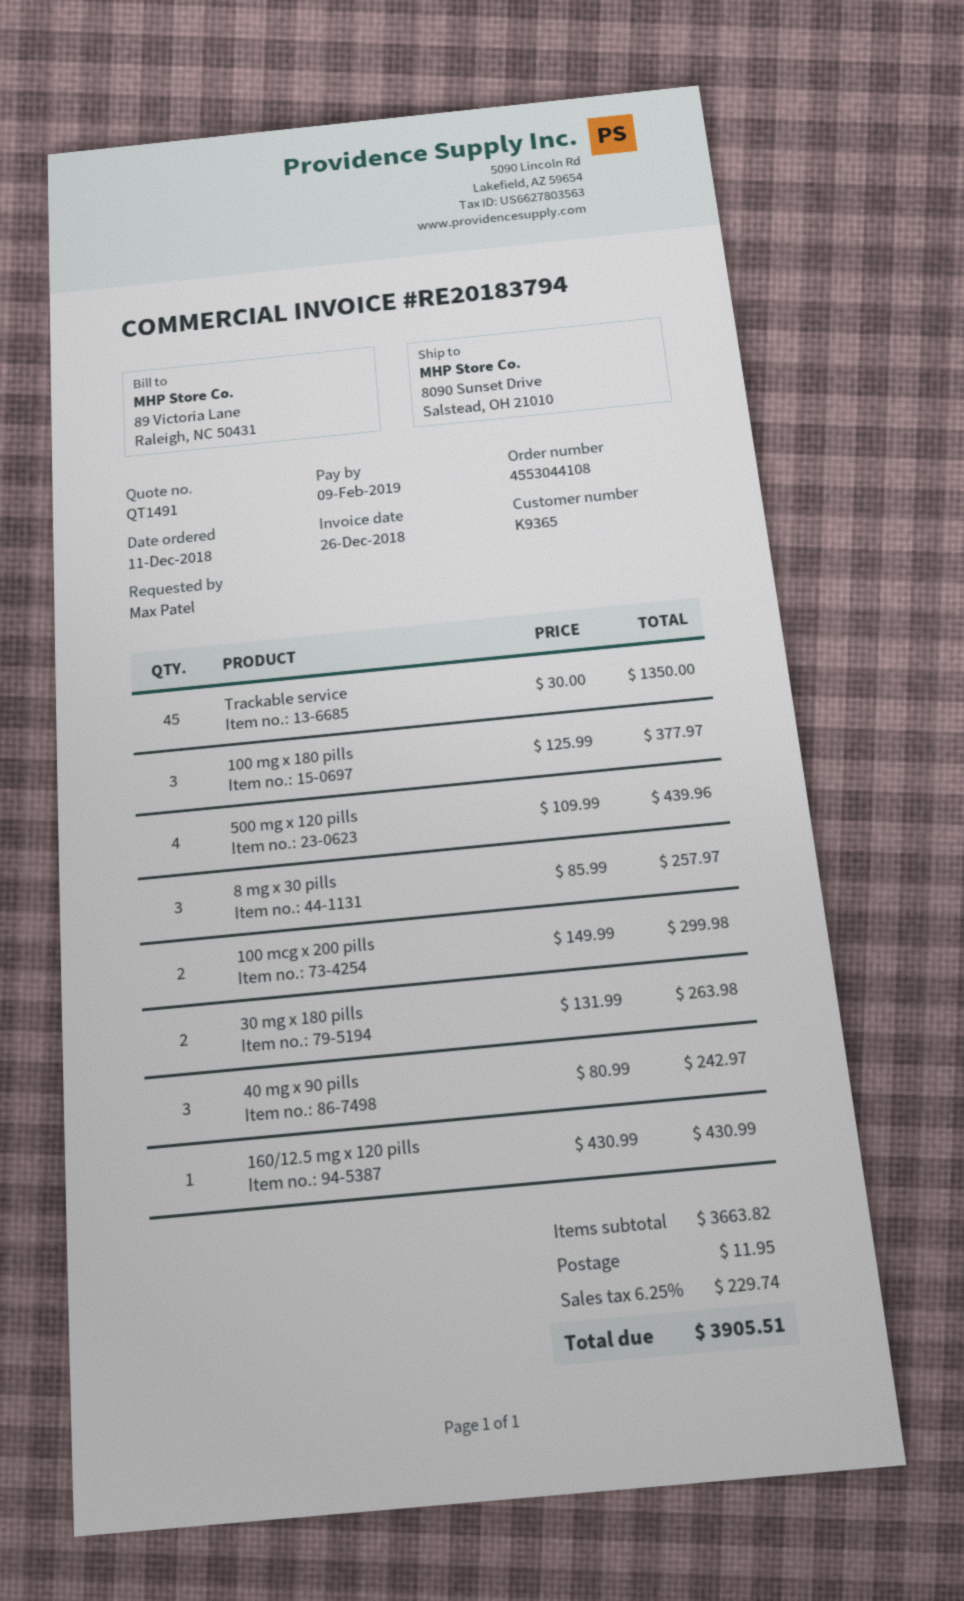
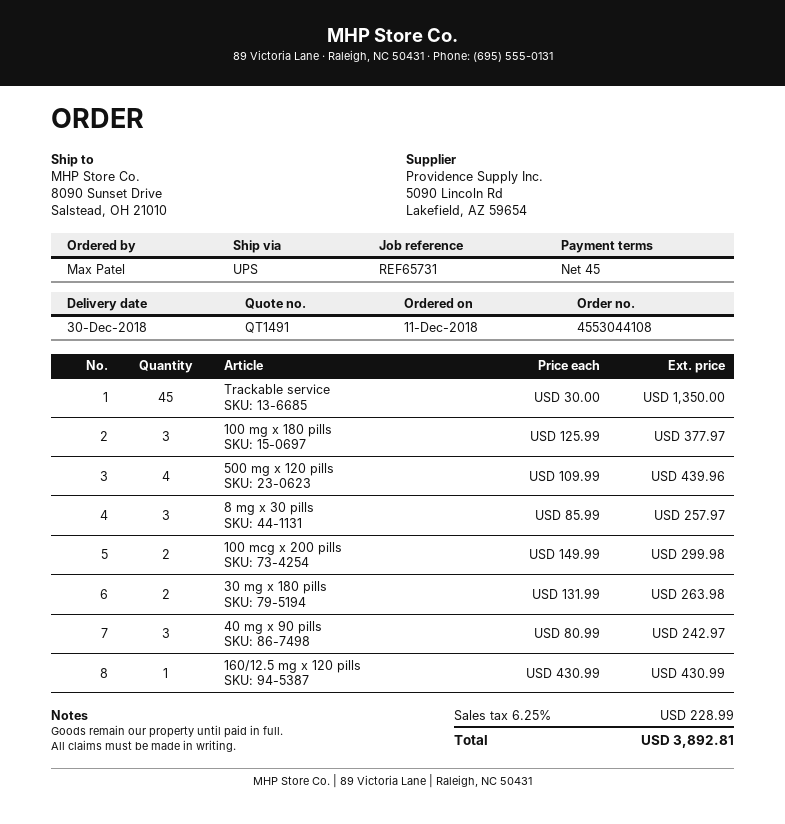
shipping: 11.95 -> none
tax: 6.25% = 229.74 -> 6.25% = 228.99
total: 3905.51 -> 3892.81

